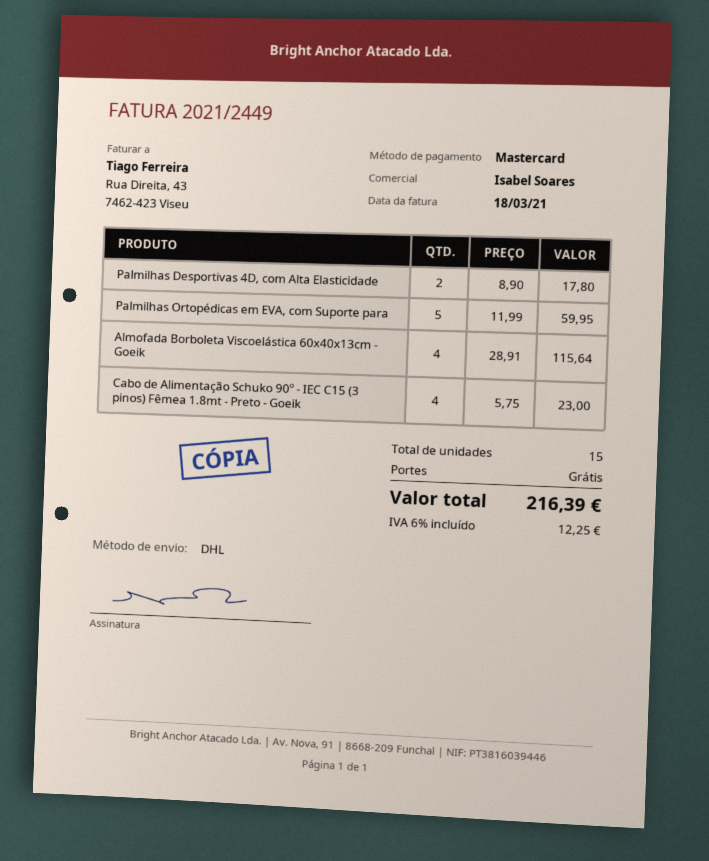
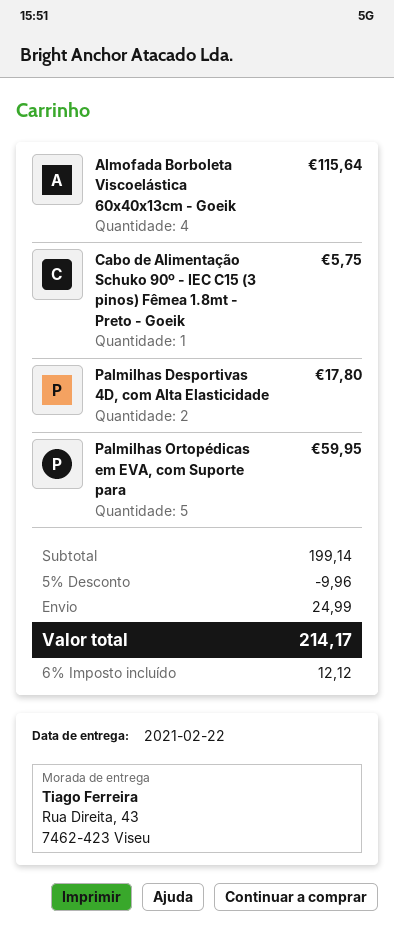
Cabo de Alimentação Schuko 90º - IEC C15 (3 pinos) Fêmea 1.8mt - Preto - Goeik: 4 for 23.00 -> 1 for 5.75
discount: none -> 5% = 9.96
shipping: 0.00 -> 24.99
tax: 6% = 12.25 -> 6% = 12.12
total: 216.39 -> 214.17

